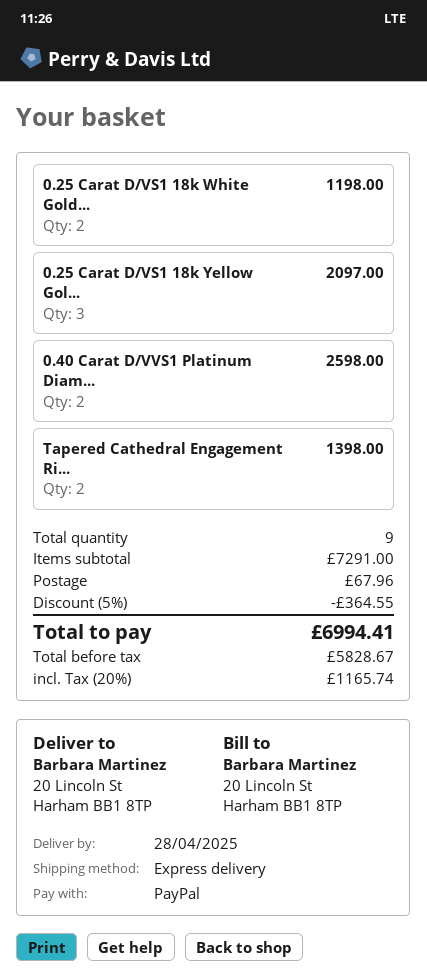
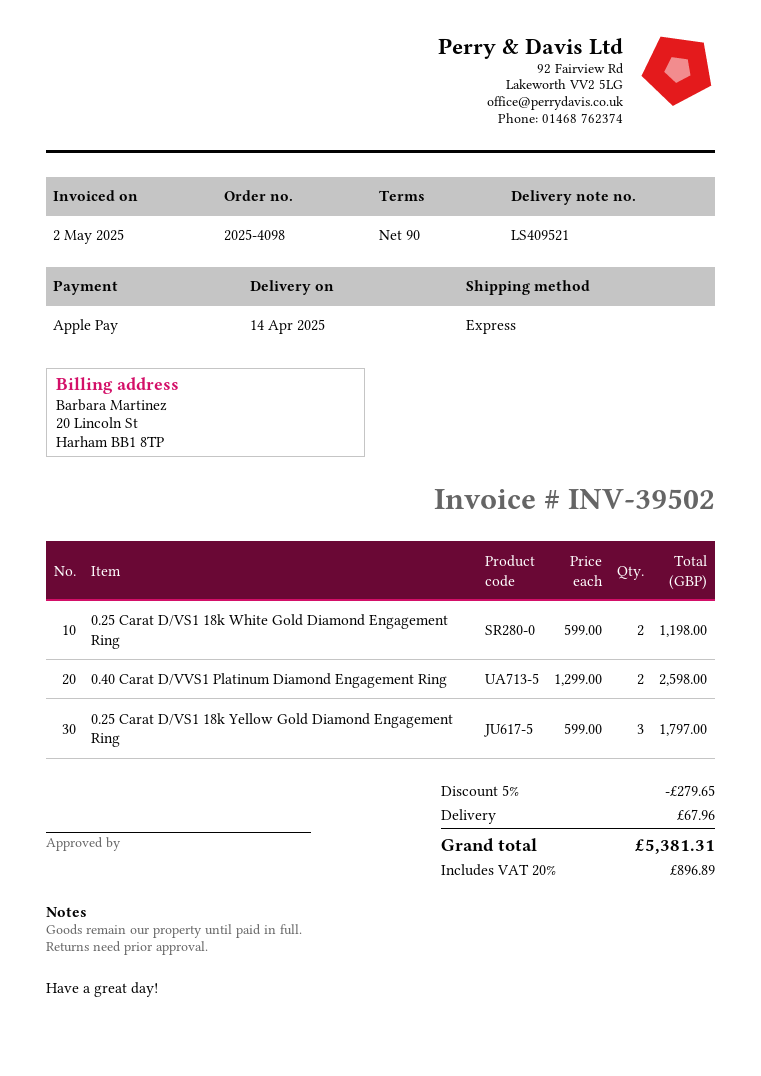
delivery date: 2025-04-28 -> 2025-04-14
payment method: PayPal -> Apple Pay
0.25 Carat D/VS1 18k Yellow Gol...: 3 for 2097.00 -> 3 for 1797.00
Tapered Cathedral Engagement Ri...: 2 for 1398.00 -> none
discount: 5% = 364.55 -> 5% = 279.65
tax: 20% = 1165.74 -> 20% = 896.89
total: 6994.41 -> 5381.31

